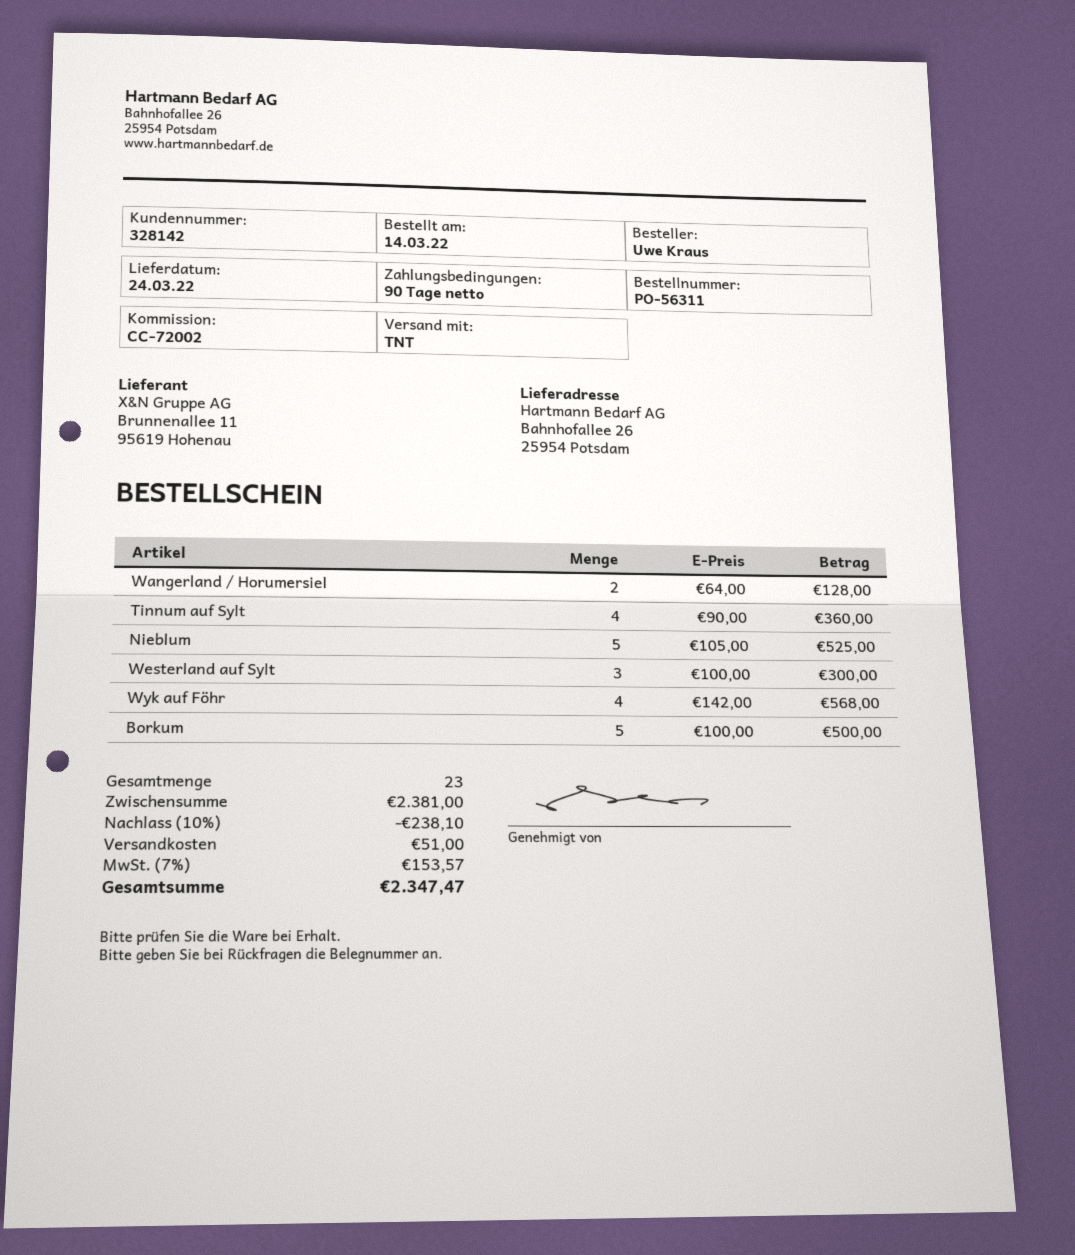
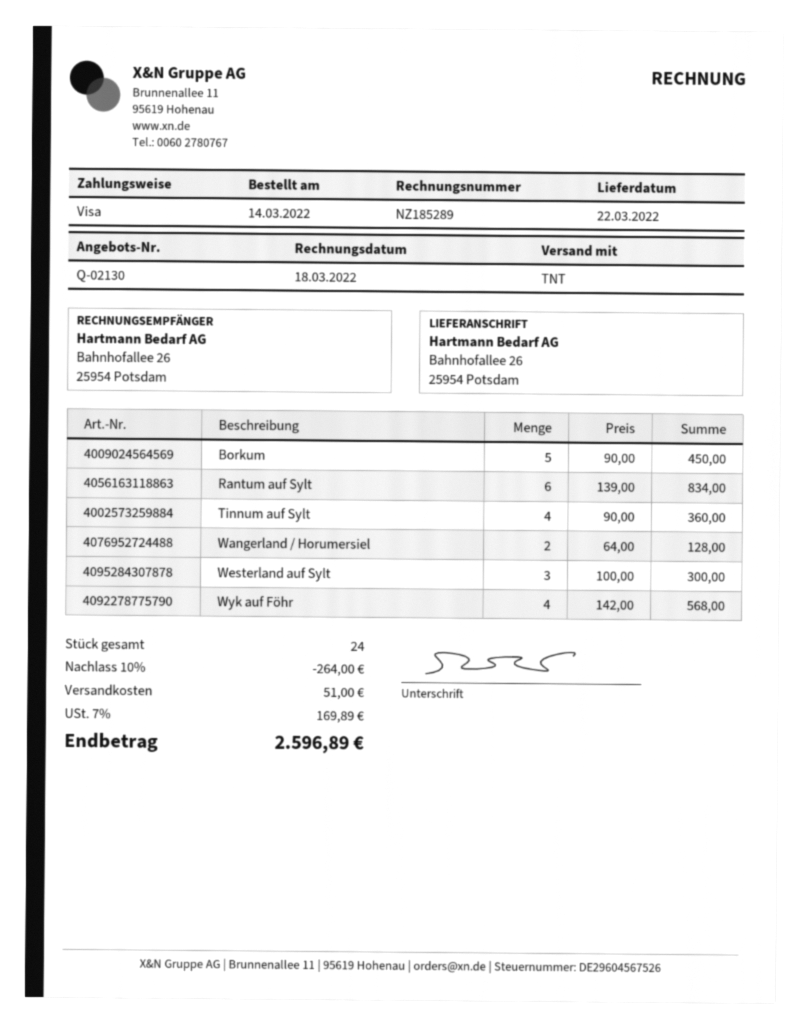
delivery date: 2022-03-24 -> 2022-03-22
Nieblum: 5 x 105.00 = 525.00 -> none
Borkum: 5 x 100.00 = 500.00 -> 5 x 90.00 = 450.00
Rantum auf Sylt: none -> 6 x 139.00 = 834.00
total quantity: 23 -> 24
discount: 10% = 238.10 -> 10% = 264.00
tax: 7% = 153.57 -> 7% = 169.89
total: 2347.47 -> 2596.89

